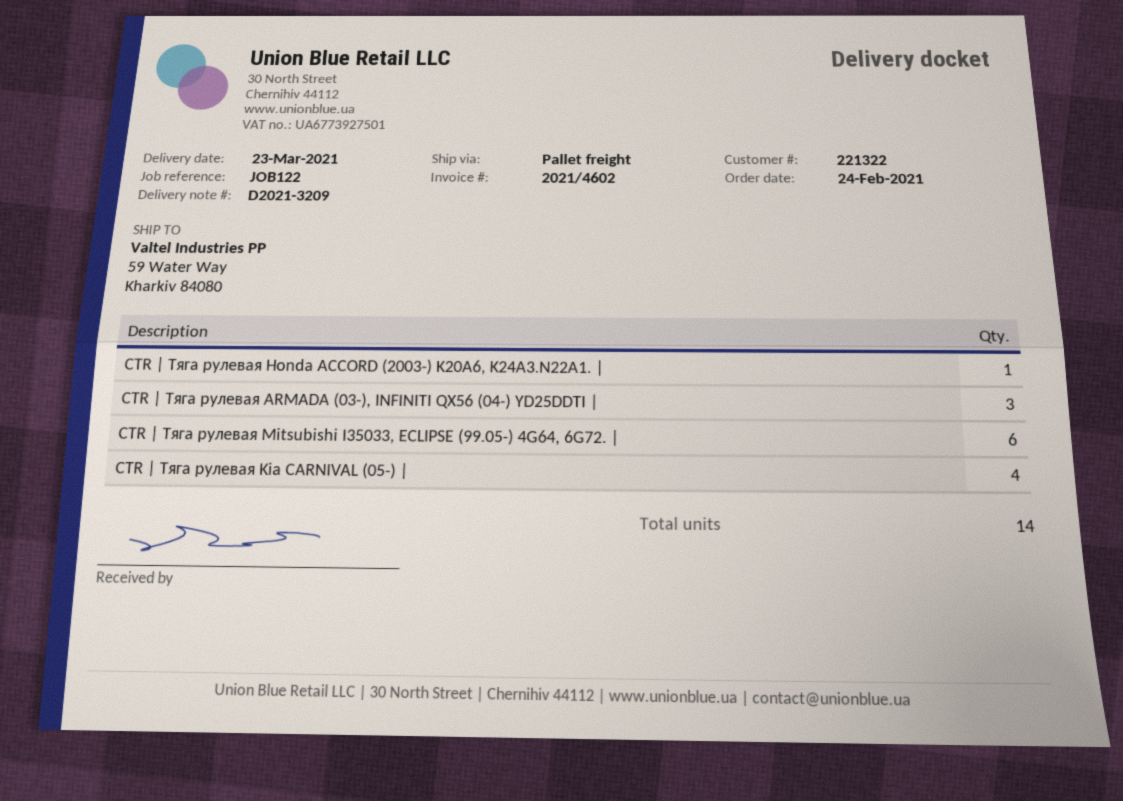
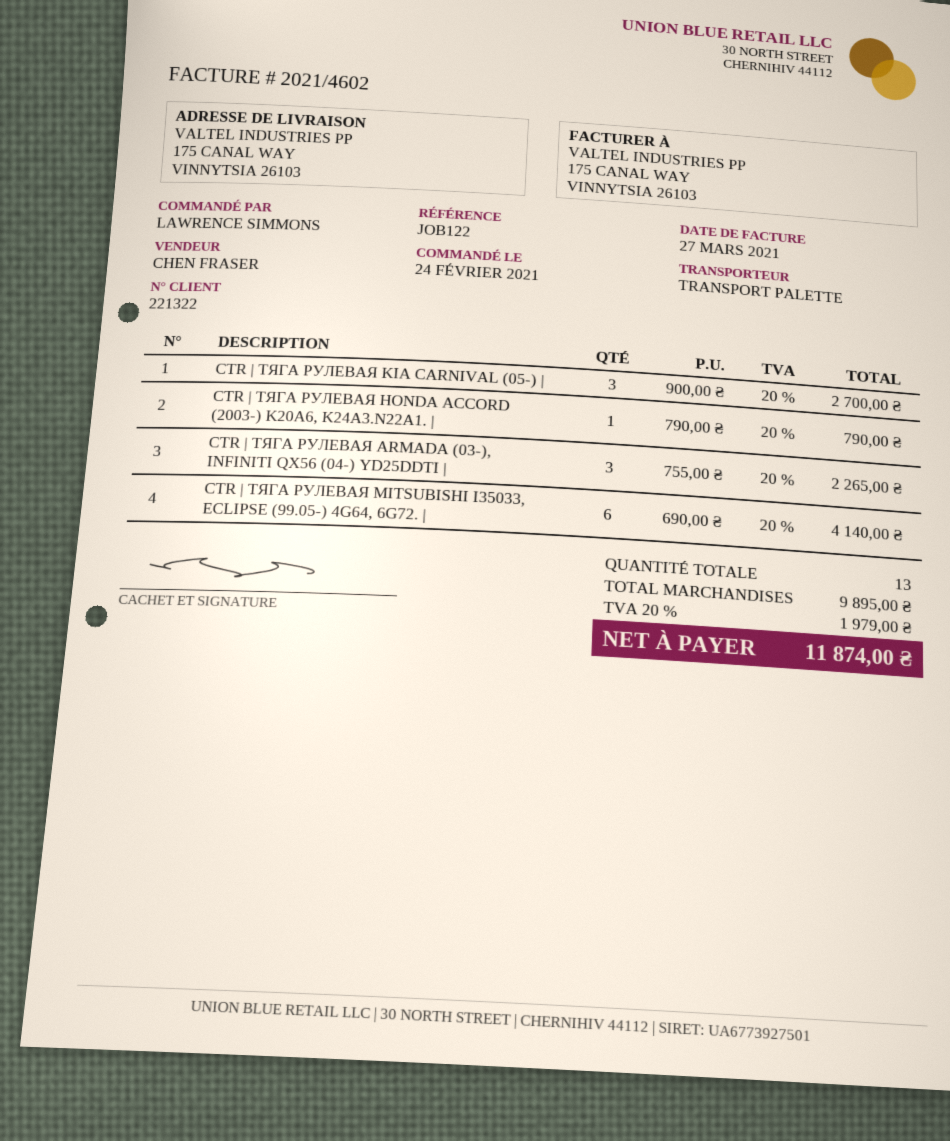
ship to: 59 Water Way, Kharkiv 84080 -> 175 CANAL WAY, VINNYTSIA 26103
CTR | Тяга рулевая Kia CARNIVAL (05-) |: 4 -> 3
total quantity: 14 -> 13

